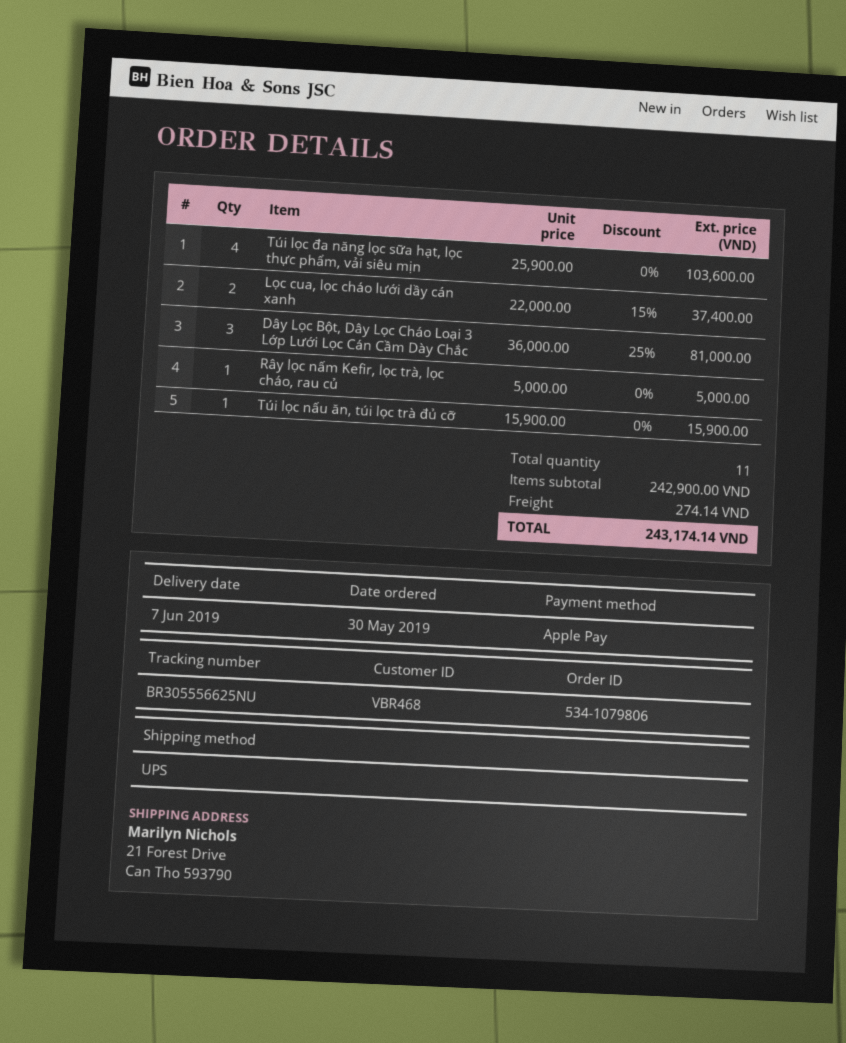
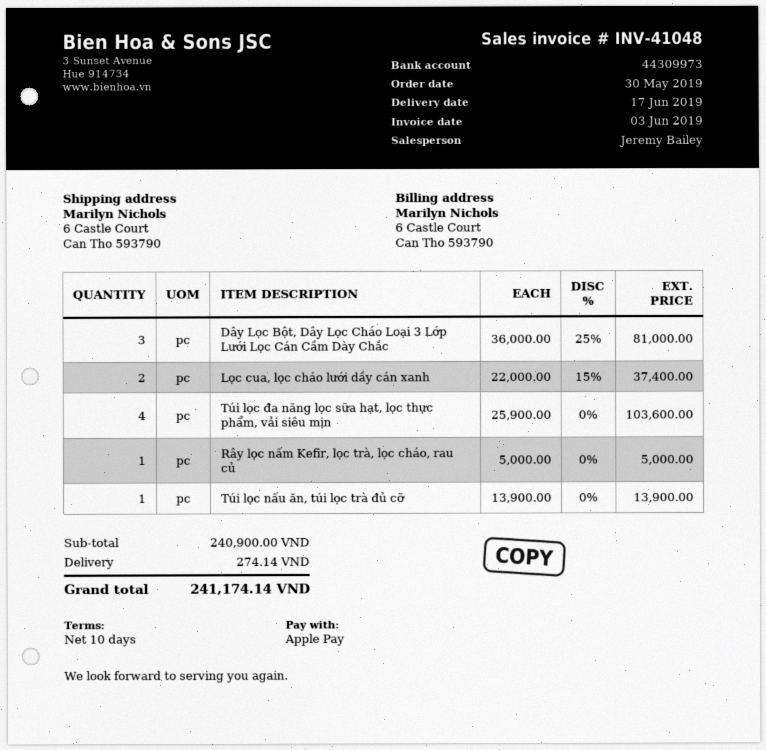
delivery date: 2019-06-07 -> 2019-06-17
ship to: 21 Forest Drive, Can Tho 593790 -> 6 Castle Court, Can Tho 593790
Túi lọc nấu ăn, túi lọc trà đủ cỡ: 1 x 15900.00 = 15900.00 -> 1 x 13900.00 = 13900.00
subtotal: 242900.00 -> 240900.00
total: 243174.14 -> 241174.14

